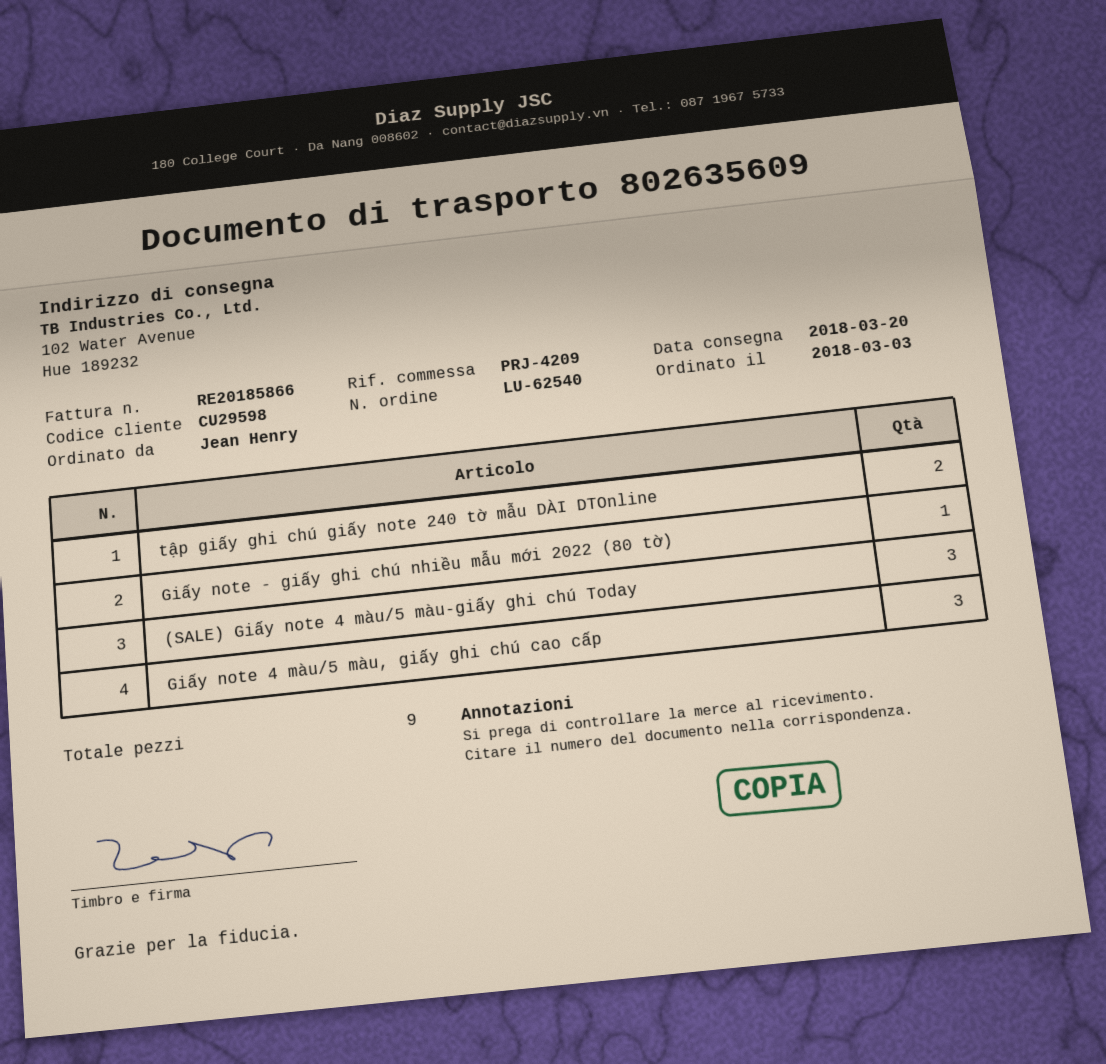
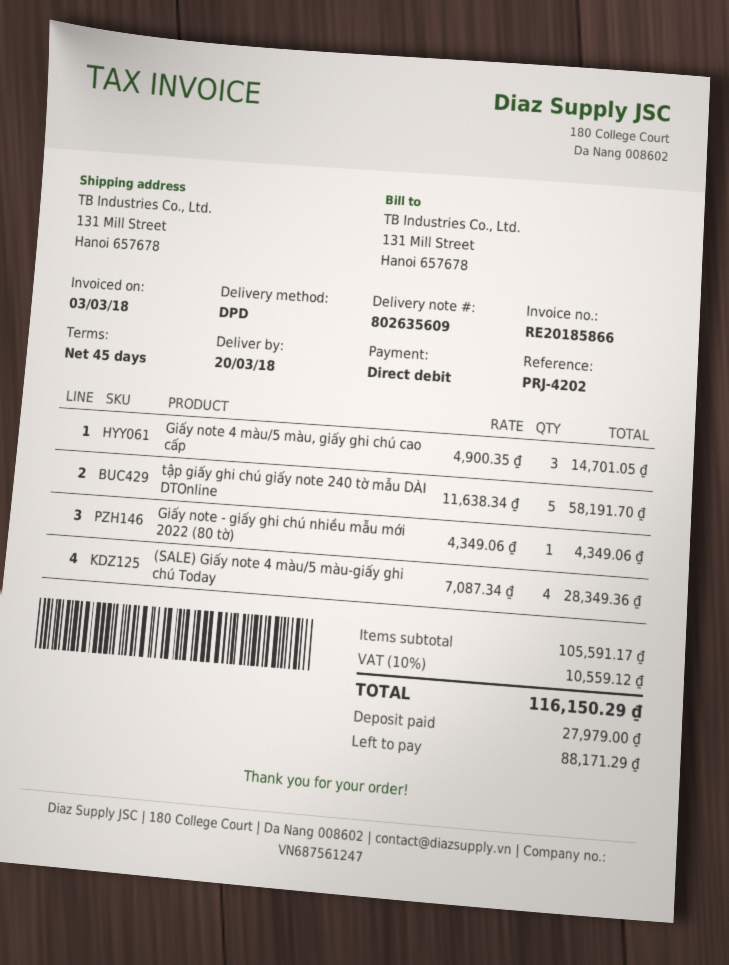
reference: PRJ-4209 -> PRJ-4202
ship to: 102 Water Avenue, Hue 189232 -> 131 Mill Street, Hanoi 657678
tập giấy ghi chú giấy note 240 tờ mẫu DÀI DTOnline: 2 -> 5
(SALE) Giấy note 4 màu/5 màu-giấy ghi chú Today: 3 -> 4

